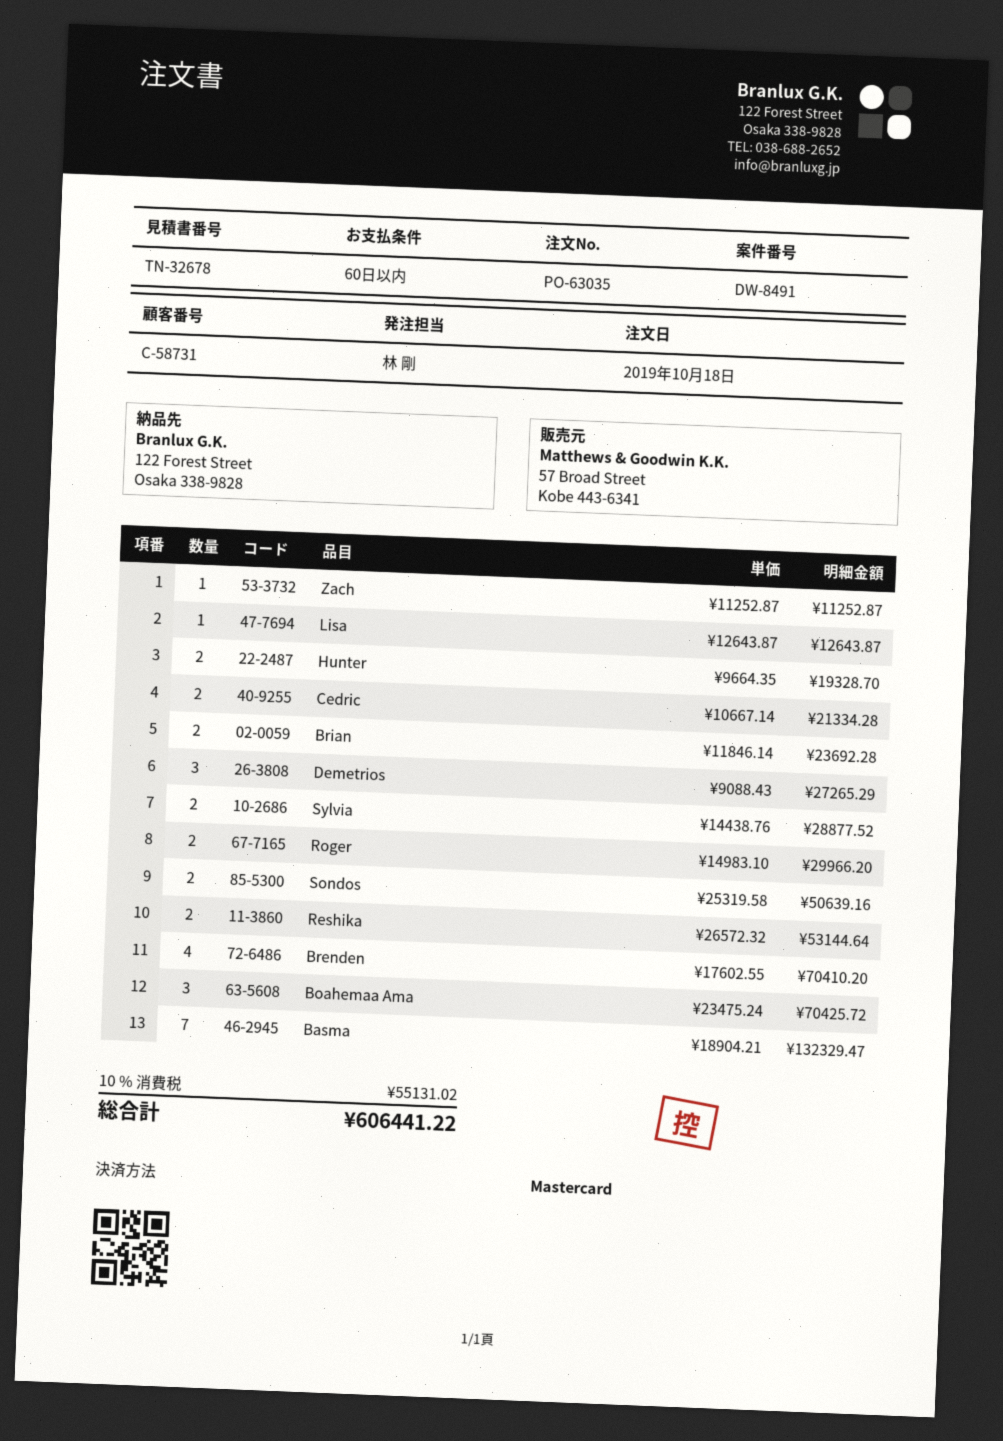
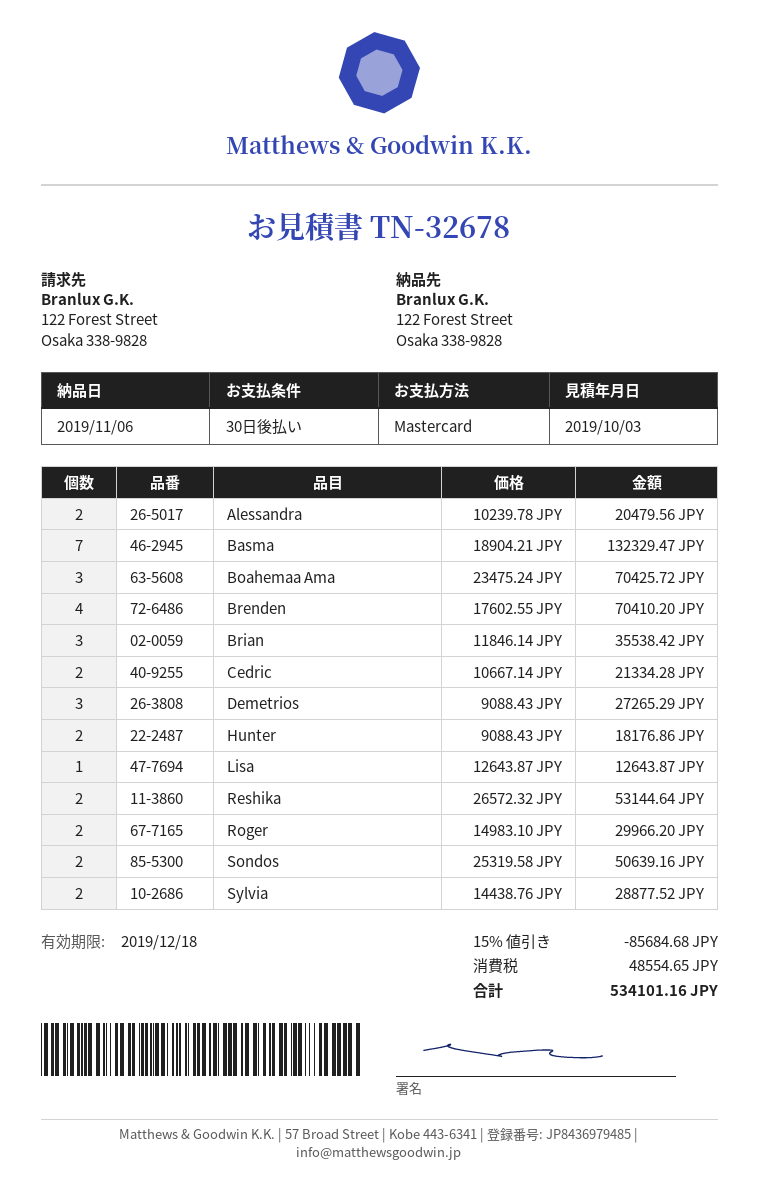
payment terms: 60 days -> 30 days
Zach: 1 x 11252.87 = 11252.87 -> none
Hunter: 2 x 9664.35 = 19328.70 -> 2 x 9088.43 = 18176.86
Brian: 2 x 11846.14 = 23692.28 -> 3 x 11846.14 = 35538.42
Alessandra: none -> 2 x 10239.78 = 20479.56
discount: none -> 15% = 85684.68
tax: 55131.02 -> 48554.65
total: 606441.22 -> 534101.16

